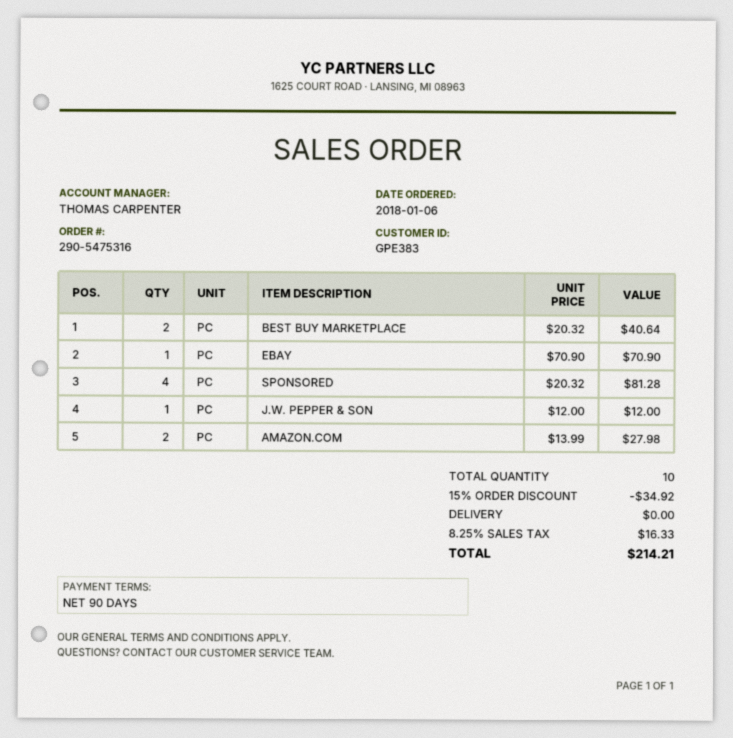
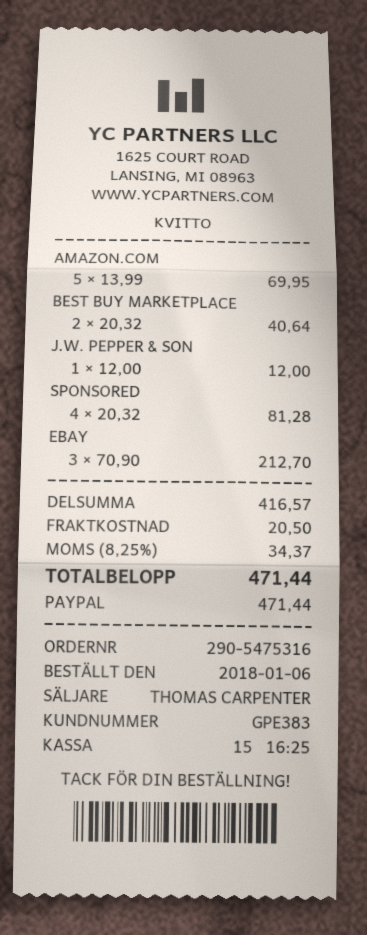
EBAY: 1 x 70.90 = 70.90 -> 3 x 70.90 = 212.70
AMAZON.COM: 2 x 13.99 = 27.98 -> 5 x 13.99 = 69.95
discount: 15% = 34.92 -> none
shipping: 0.00 -> 20.50
tax: 8.25% = 16.33 -> 8.25% = 34.37
total: 214.21 -> 471.44

